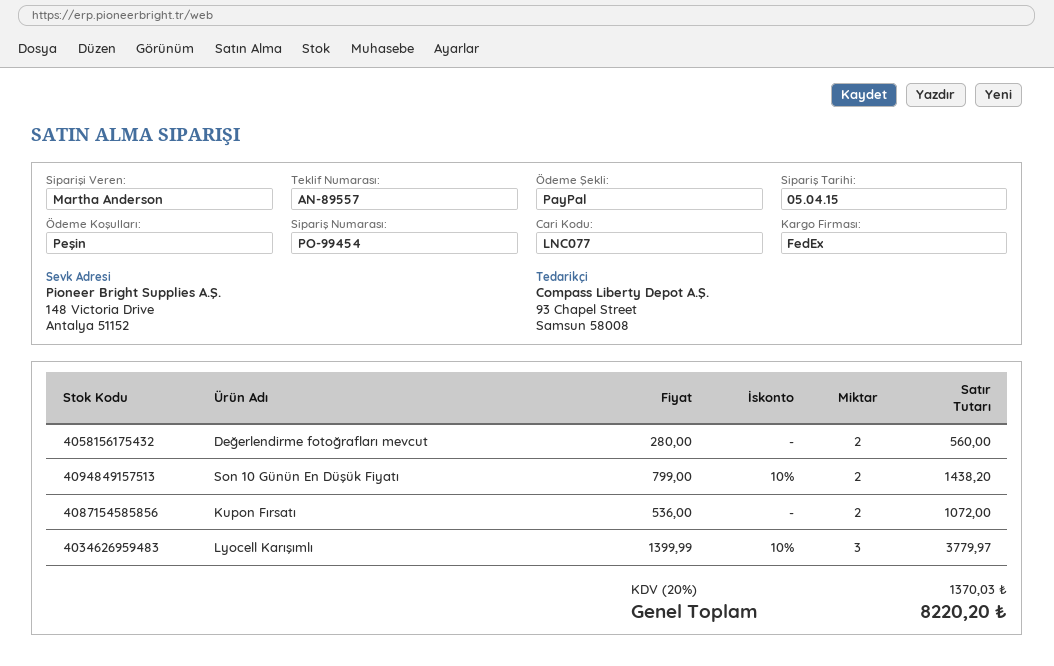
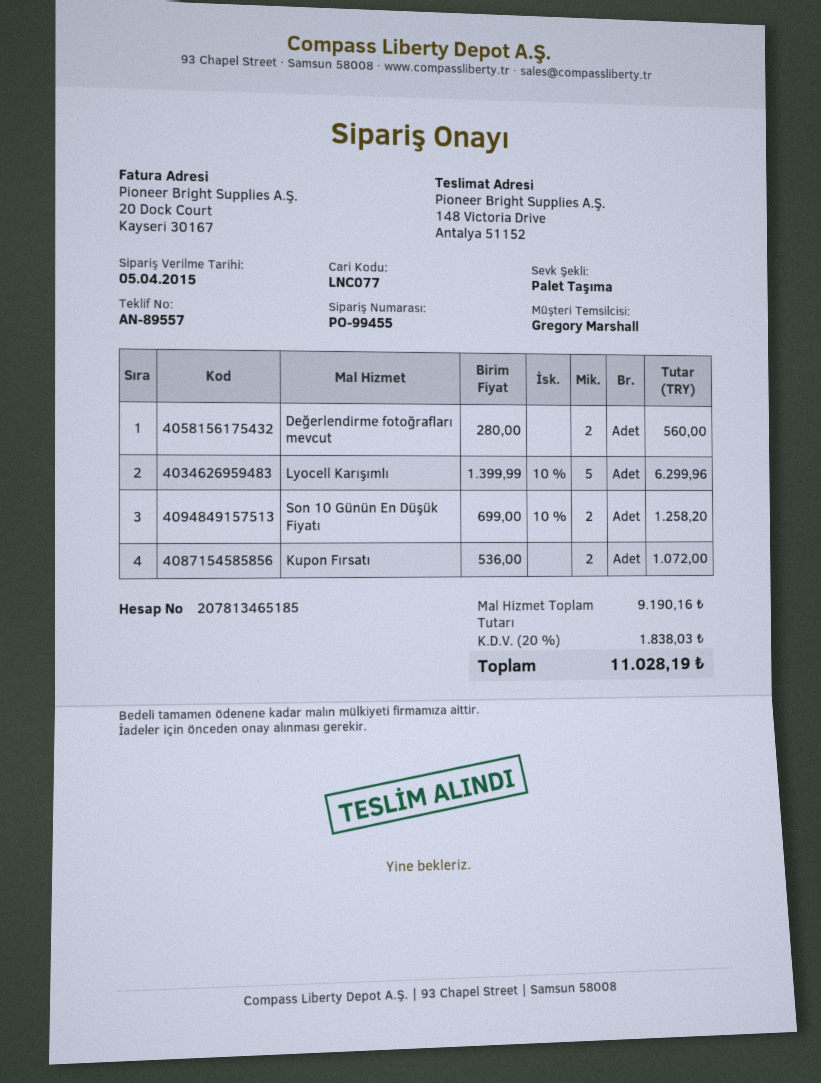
order number: PO-99454 -> PO-99455
shipping method: FedEx -> pallet freight
Son 10 Günün En Düşük Fiyatı: 2 x 799.00 - 10% = 1438.20 -> 2 x 699.00 - 10% = 1258.20
Lyocell Karışımlı: 3 x 1399.99 - 10% = 3779.97 -> 5 x 1399.99 - 10% = 6299.96
tax: 20% = 1370.03 -> 20% = 1838.03
total: 8220.20 -> 11028.19

